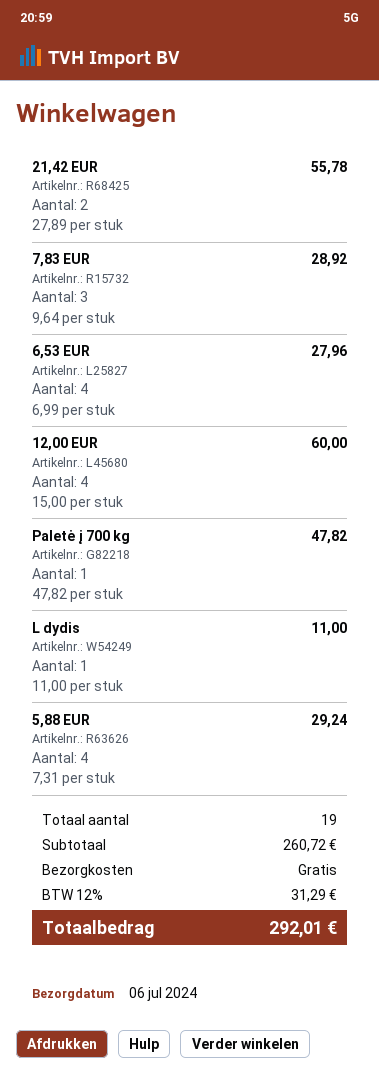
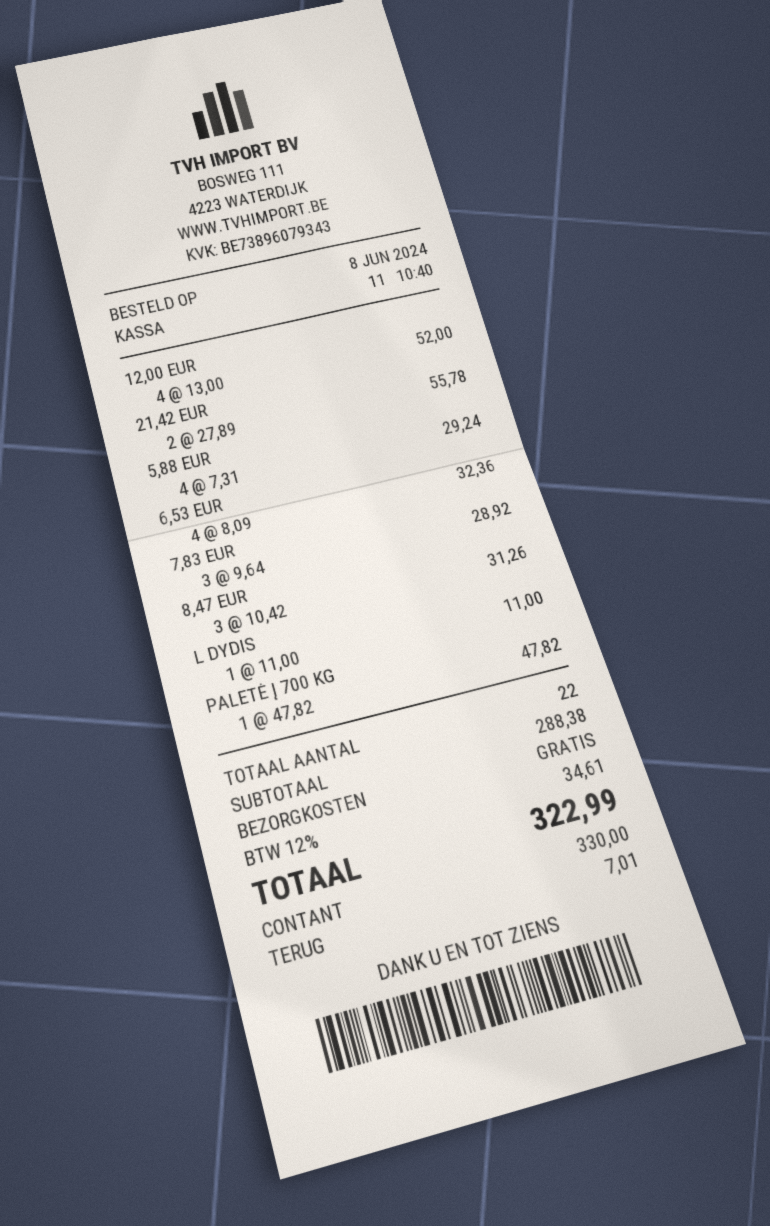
6,53 EUR: 4 x 6.99 = 27.96 -> 4 x 8.09 = 32.36
12,00 EUR: 4 x 15.00 = 60.00 -> 4 x 13.00 = 52.00
8,47 EUR: none -> 3 x 10.42 = 31.26
total quantity: 19 -> 22
subtotal: 260.72 -> 288.38
tax: 12% = 31.29 -> 12% = 34.61
total: 292.01 -> 322.99

